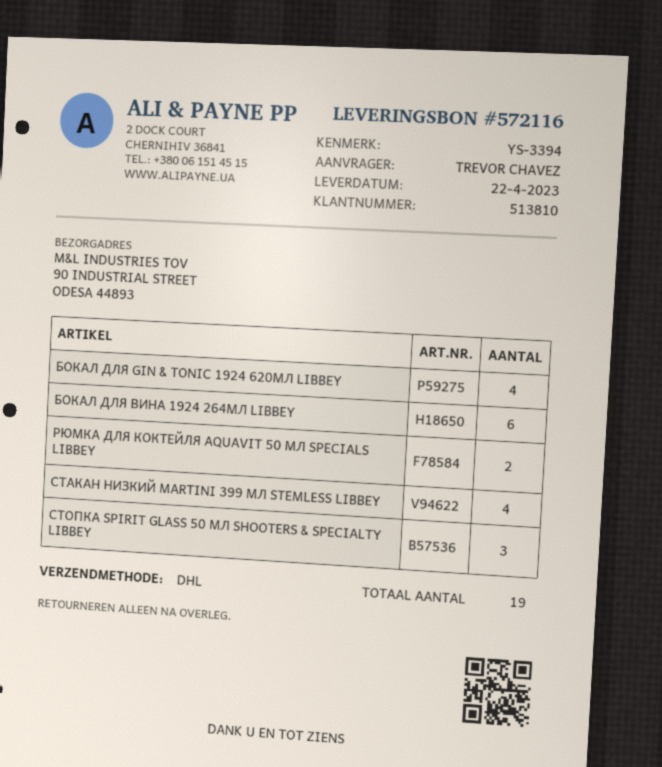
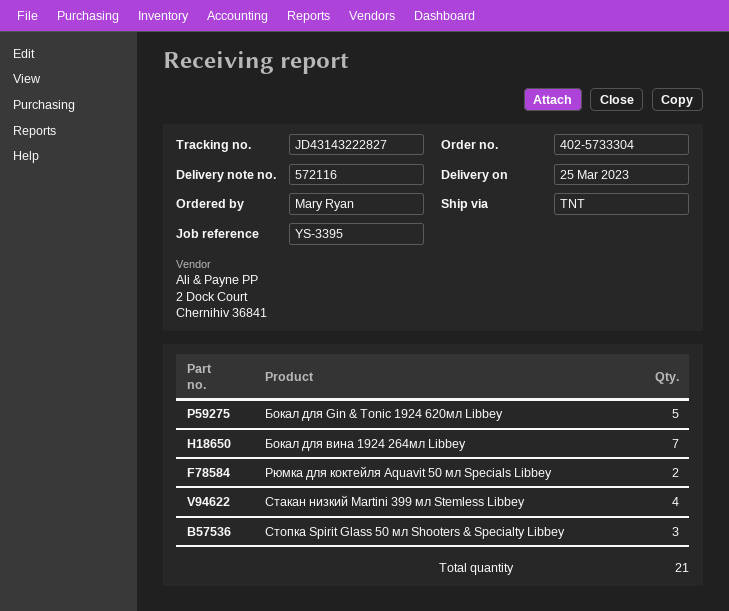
delivery date: 2023-04-22 -> 2023-03-25
reference: YS-3394 -> YS-3395
ordered by: TREVOR CHAVEZ -> Mary Ryan
shipping method: DHL -> TNT
БОКАЛ ДЛЯ GIN & TONIC 1924 620МЛ LIBBEY: 4 -> 5
БОКАЛ ДЛЯ ВИНА 1924 264МЛ LIBBEY: 6 -> 7
total quantity: 19 -> 21

